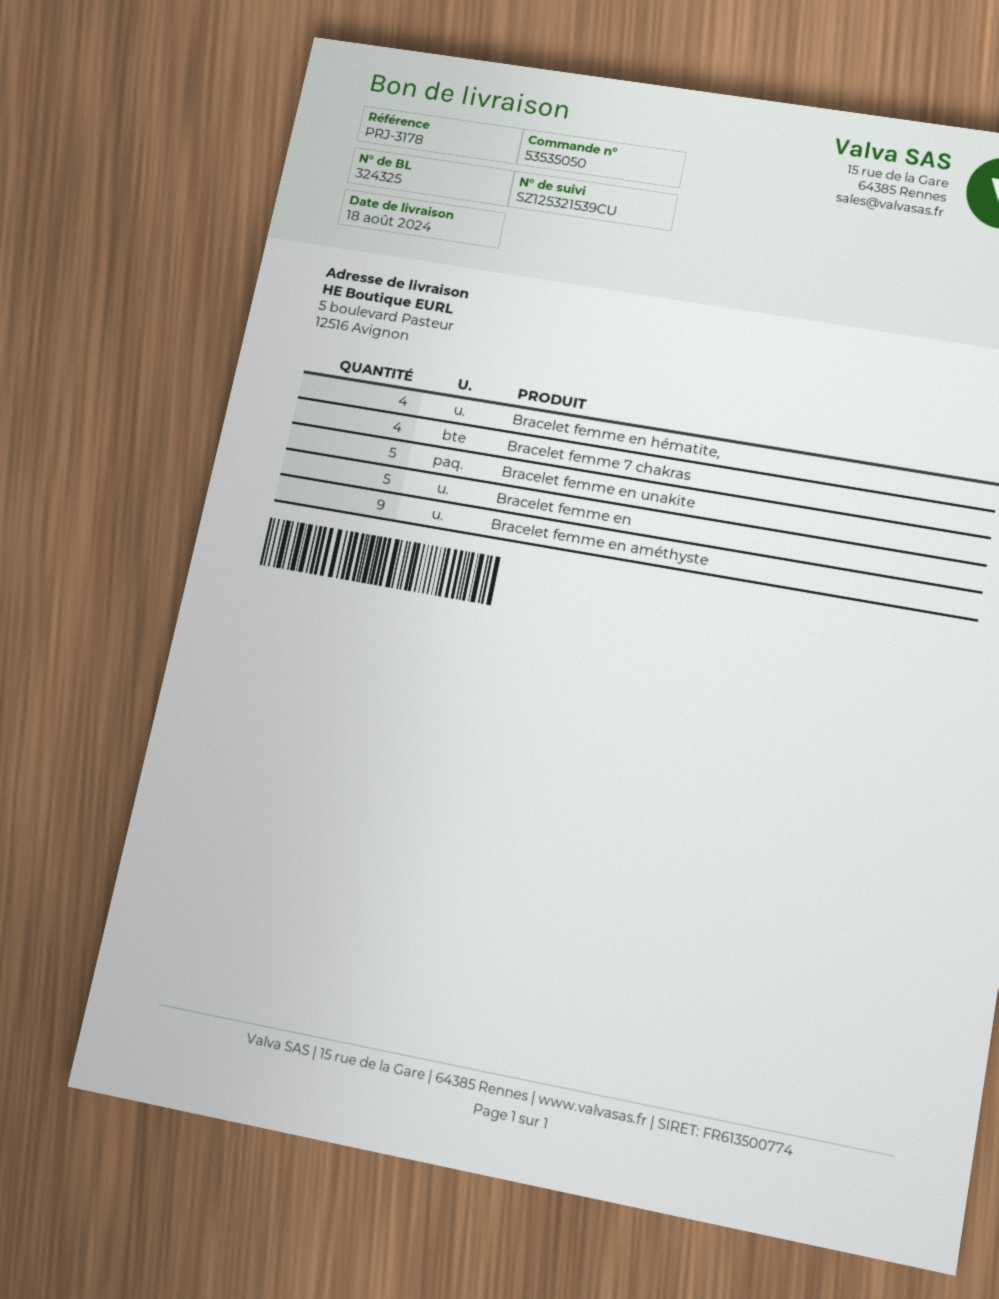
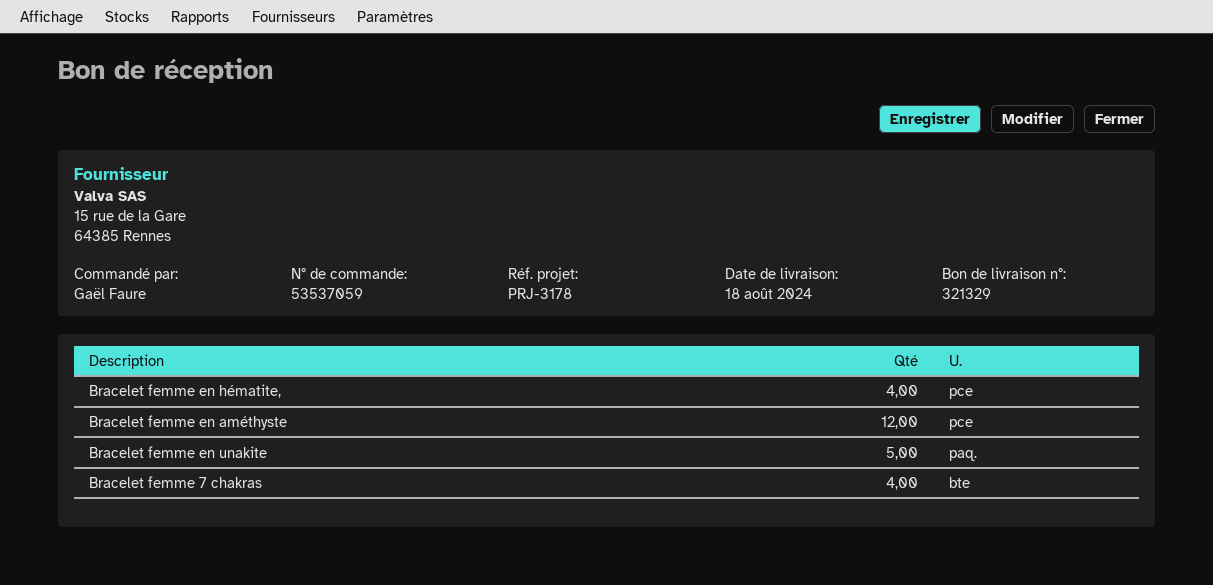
order number: 53535050 -> 53537059
delivery note number: 324325 -> 321329
Bracelet femme en: 5 -> none
Bracelet femme en améthyste: 9 -> 12

